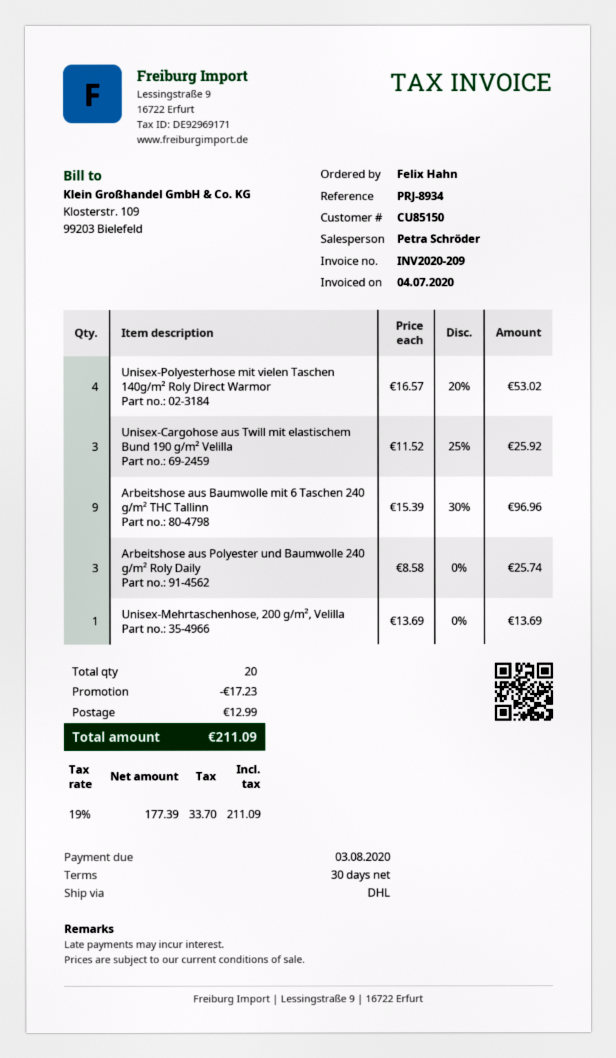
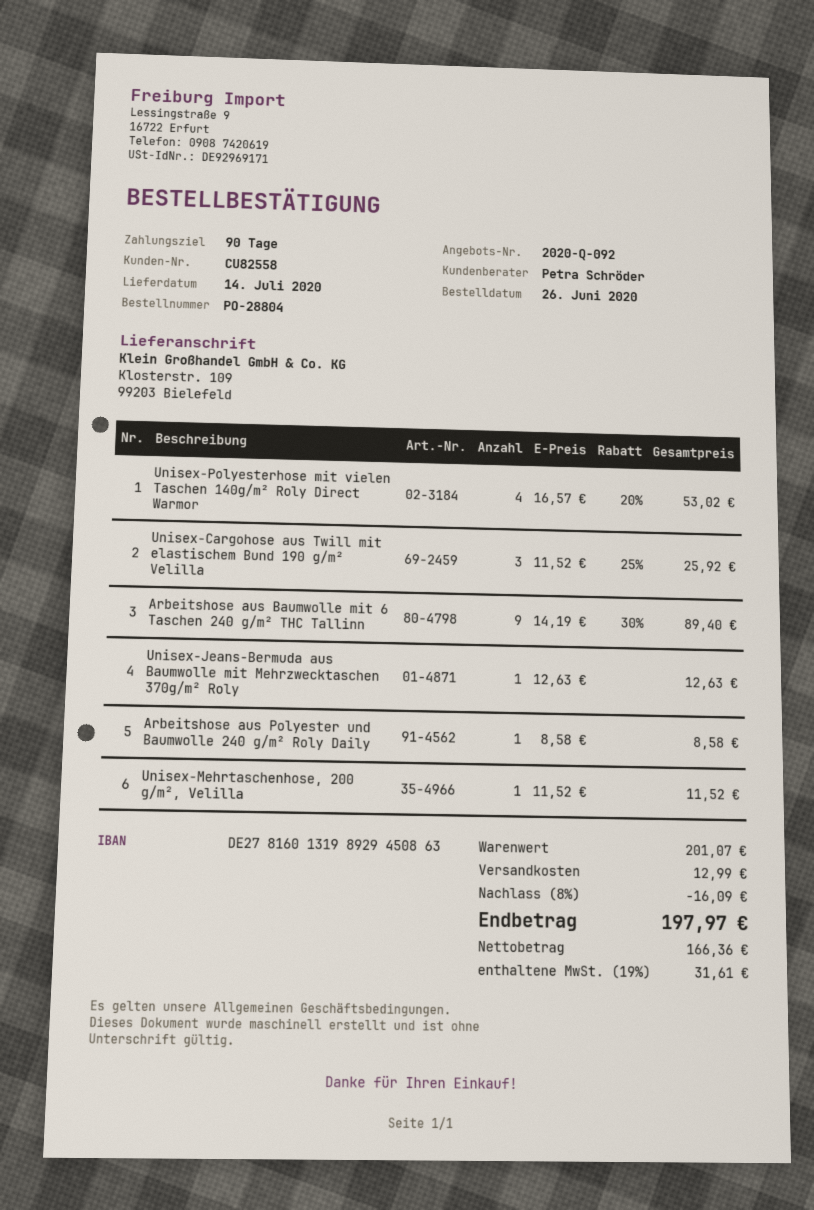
payment terms: 30 days -> 90 days
customer number: CU85150 -> CU82558
Arbeitshose aus Baumwolle mit 6 Taschen 240 g/m² THC Tallinn: 9 x 15.39 - 30% = 96.96 -> 9 x 14.19 - 30% = 89.40
Arbeitshose aus Polyester und Baumwolle 240 g/m² Roly Daily: 3 x 8.58 = 25.74 -> 1 x 8.58 = 8.58
Unisex-Mehrtaschenhose, 200 g/m², Velilla: 1 x 13.69 = 13.69 -> 1 x 11.52 = 11.52
Unisex-Jeans-Bermuda aus Baumwolle mit Mehrzwecktaschen 370g/m² Roly: none -> 1 x 12.63 = 12.63
discount: 17.23 -> 16.09
net: 177.39 -> 166.36
tax: 19% = 33.70 -> 19% = 31.61
total: 211.09 -> 197.97

